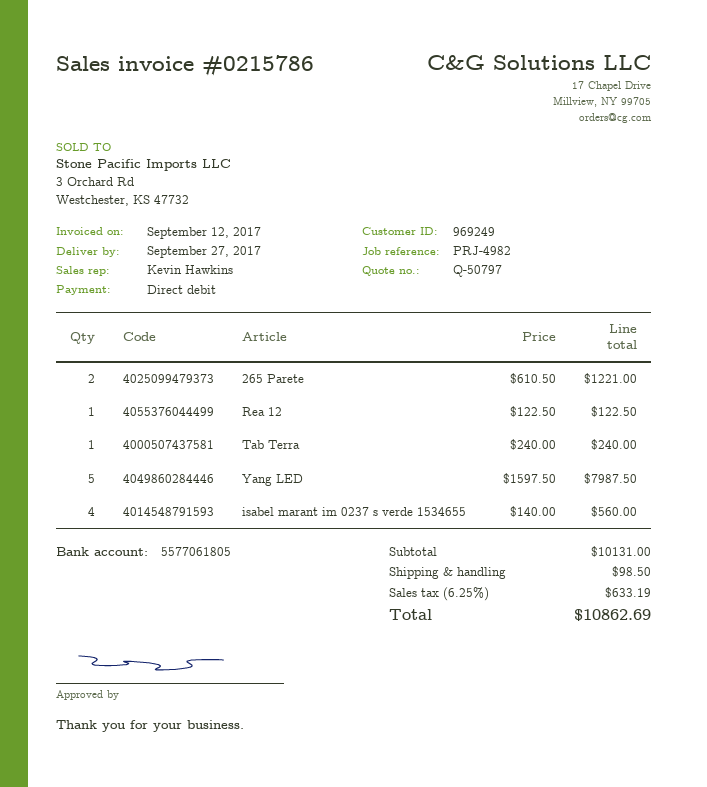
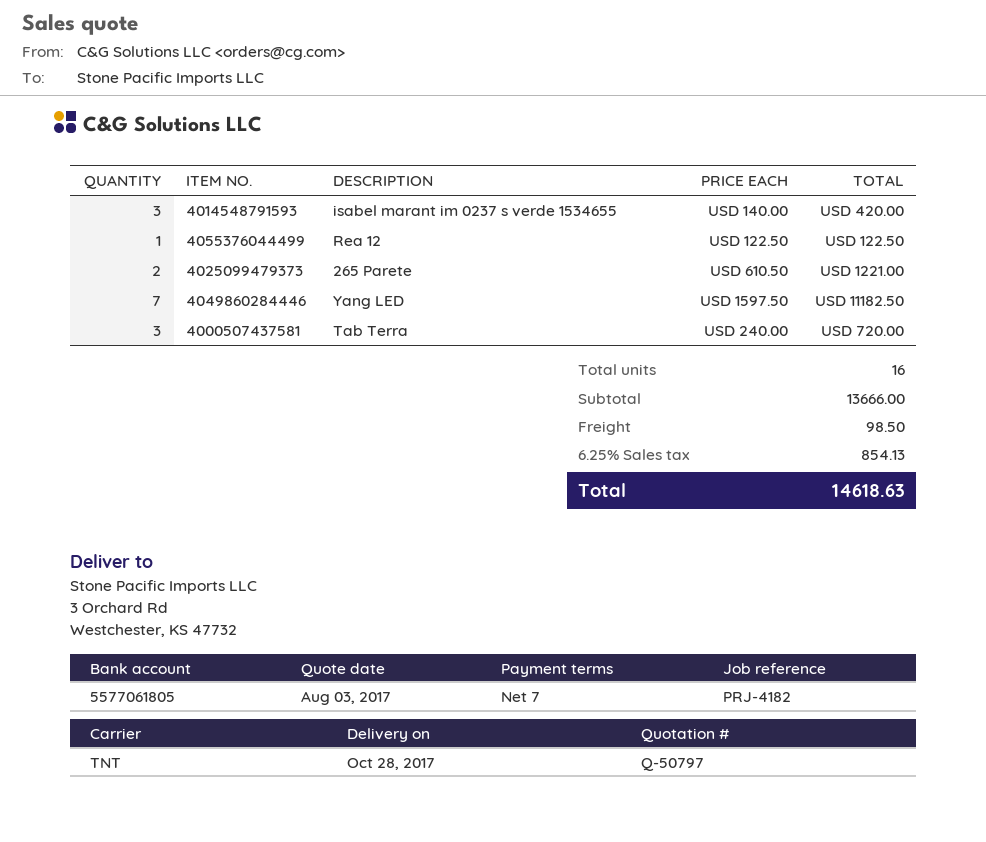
delivery date: 2017-09-27 -> 2017-10-28
reference: PRJ-4982 -> PRJ-4182
Tab Terra: 1 x 240.00 = 240.00 -> 3 x 240.00 = 720.00
Yang LED: 5 x 1597.50 = 7987.50 -> 7 x 1597.50 = 11182.50
isabel marant im 0237 s verde 1534655: 4 x 140.00 = 560.00 -> 3 x 140.00 = 420.00
subtotal: 10131.00 -> 13666.00
tax: 6.25% = 633.19 -> 6.25% = 854.13
total: 10862.69 -> 14618.63

